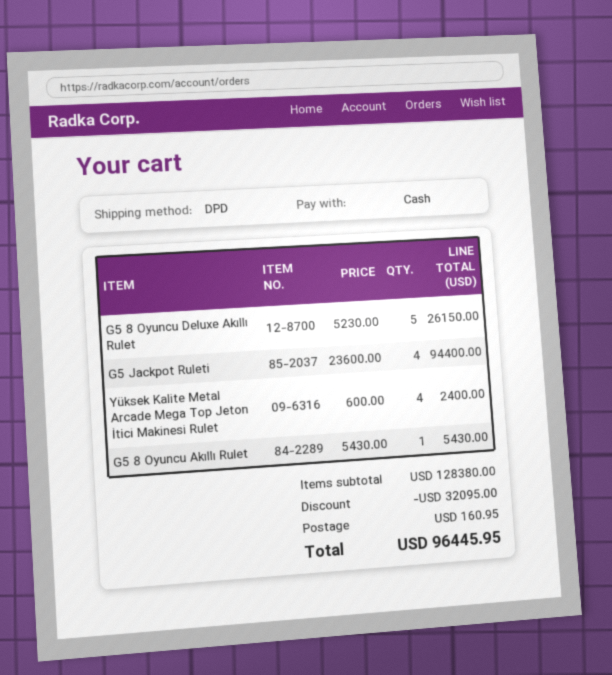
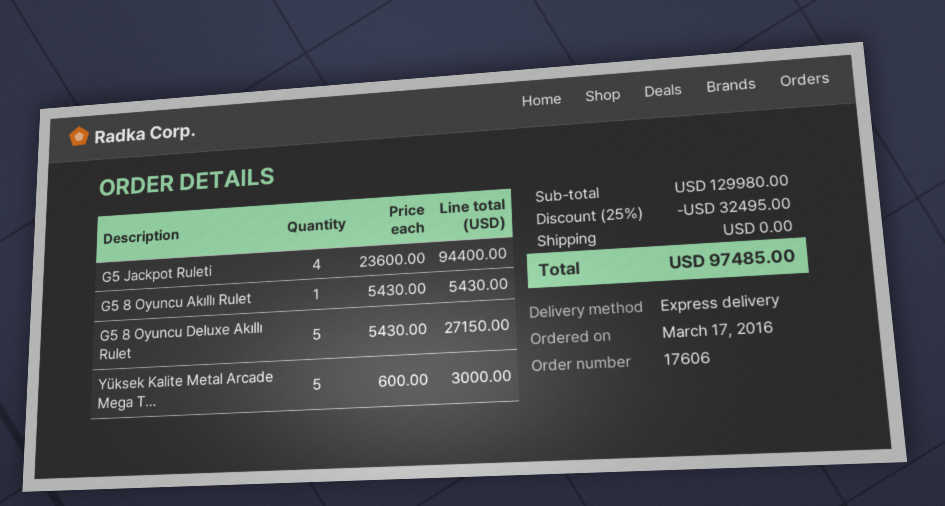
shipping method: DPD -> express
G5 8 Oyuncu Deluxe Akıllı Rulet: 5 x 5230.00 = 26150.00 -> 5 x 5430.00 = 27150.00
Yüksek Kalite Metal Arcade Mega Top Jeton İtici Makinesi Rulet: 4 x 600.00 = 2400.00 -> 5 x 600.00 = 3000.00
subtotal: 128380.00 -> 129980.00
discount: 32095.00 -> 32495.00
shipping: 160.95 -> 0.00
total: 96445.95 -> 97485.00

